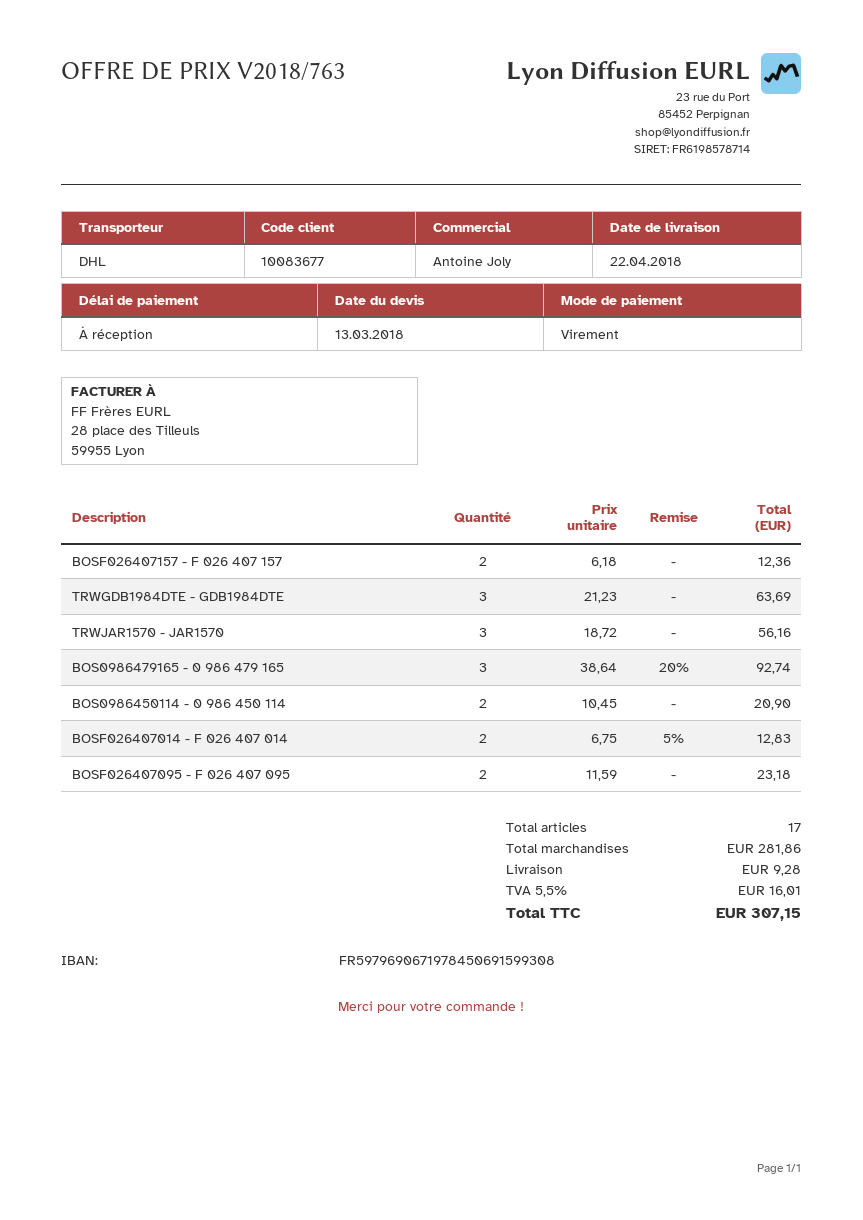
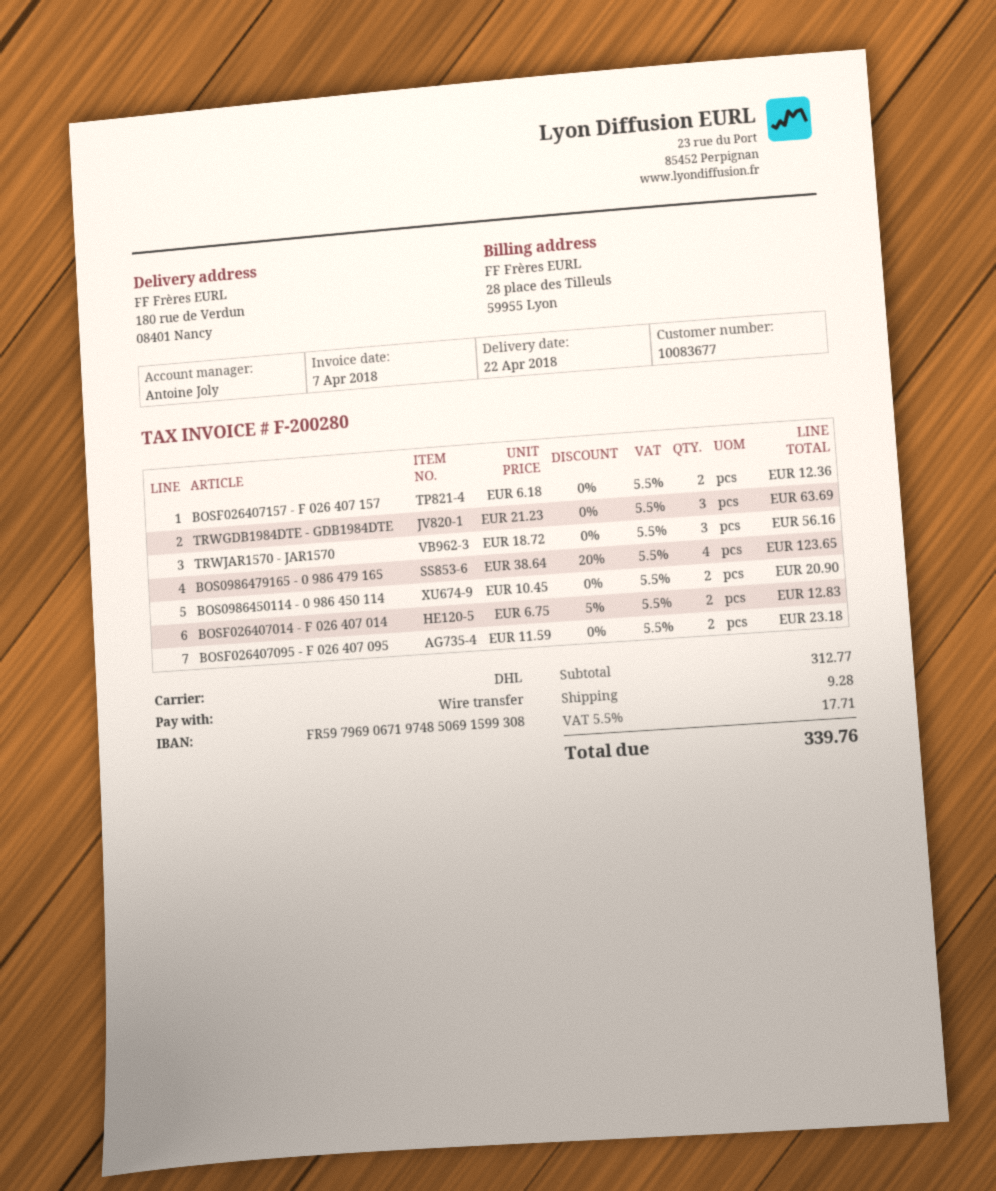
bank account: FR5979690671978450691599308 -> FR5979690671974850691599308
BOS0986479165 - 0 986 479 165: 3 x 38.64 - 20% = 92.74 -> 4 x 38.64 - 20% = 123.65
subtotal: 281.86 -> 312.77
tax: 5.5% = 16.01 -> 5.5% = 17.71
total: 307.15 -> 339.76

